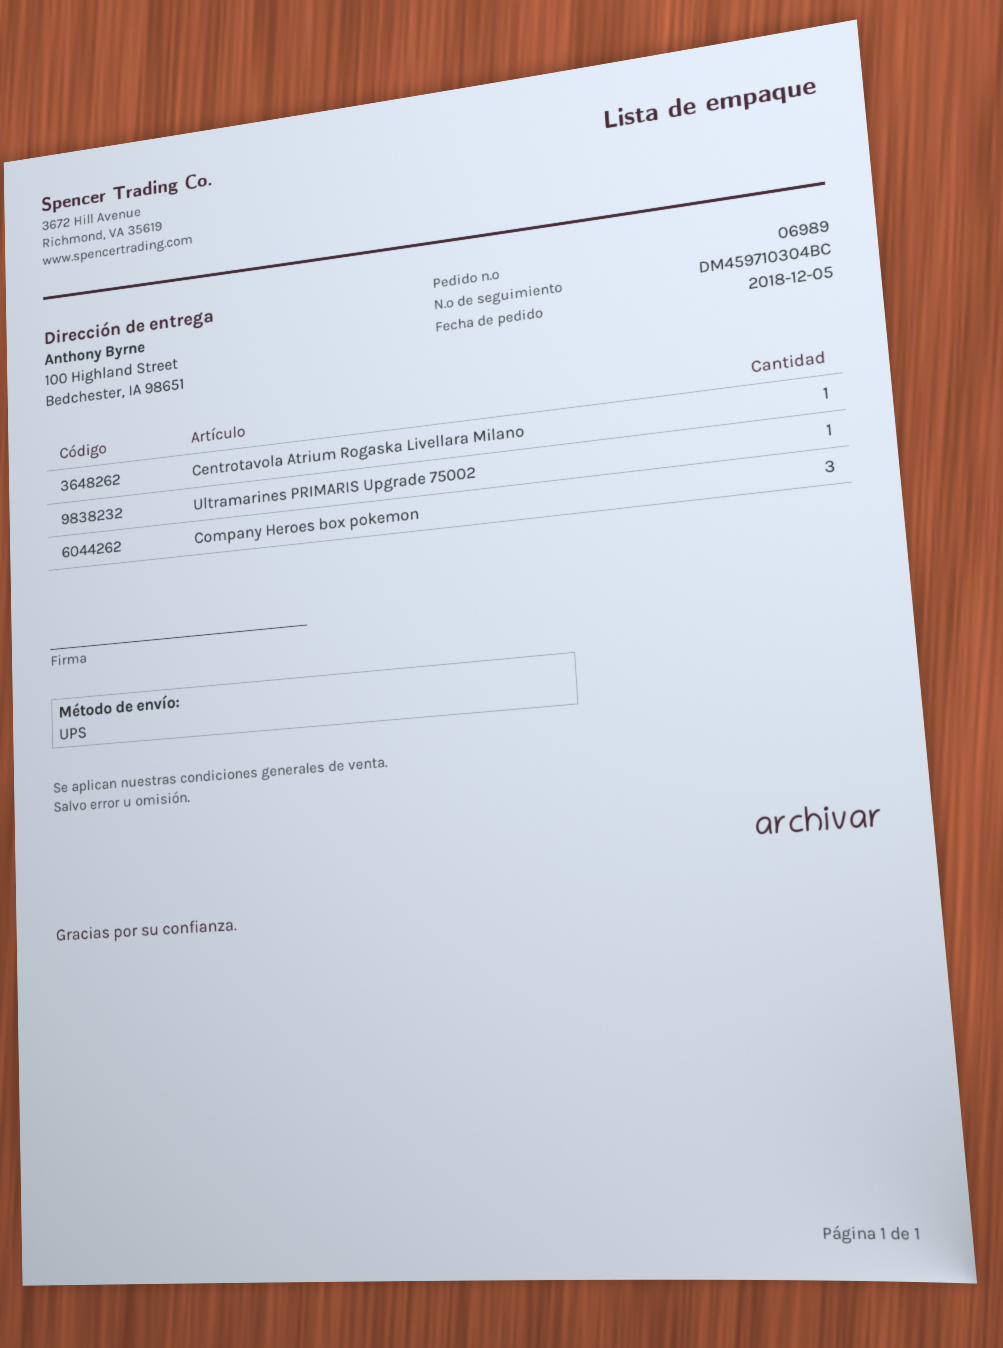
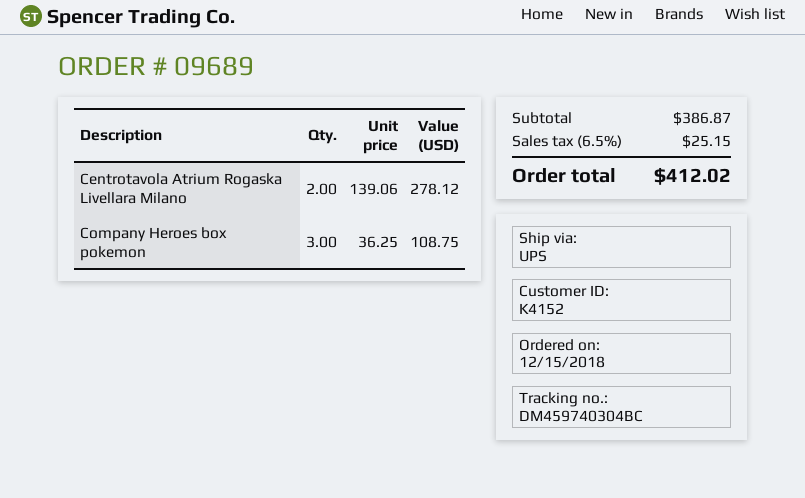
order number: 06989 -> 09689
order date: 2018-12-05 -> 2018-12-15
tracking number: DM459710304BC -> DM459740304BC
Centrotavola Atrium Rogaska Livellara Milano: 1 -> 2
Ultramarines PRIMARIS Upgrade 75002: 1 -> none

